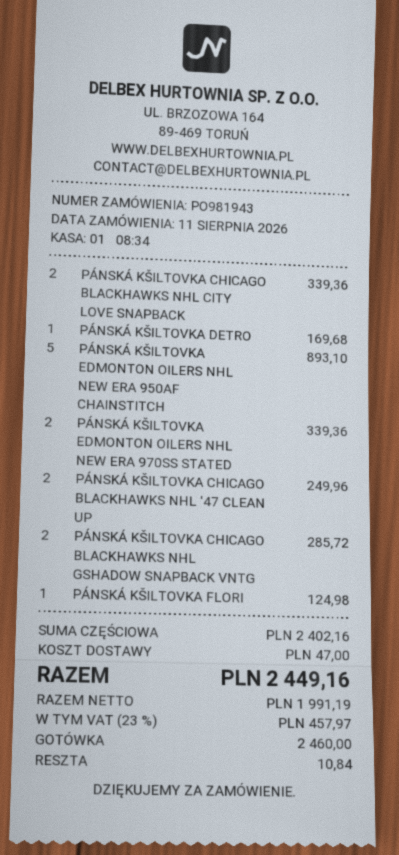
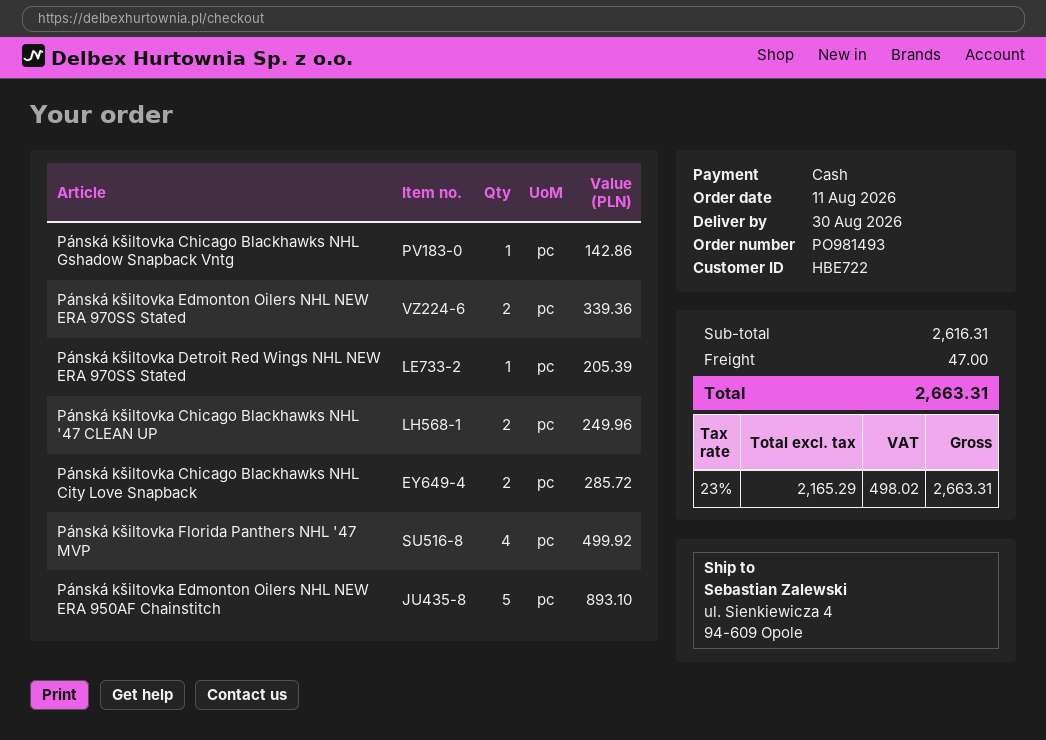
order number: PO981943 -> PO981493
PÁNSKÁ KŠILTOVKA CHICAGO BLACKHAWKS NHL CITY LOVE SNAPBACK: 2 for 339.36 -> 2 for 285.72
PÁNSKÁ KŠILTOVKA DETRO: 1 for 169.68 -> 1 for 205.39
PÁNSKÁ KŠILTOVKA CHICAGO BLACKHAWKS NHL GSHADOW SNAPBACK VNTG: 2 for 285.72 -> 1 for 142.86
PÁNSKÁ KŠILTOVKA FLORI: 1 for 124.98 -> 4 for 499.92
subtotal: 2402.16 -> 2616.31
net: 1991.19 -> 2165.29
tax: 23% = 457.97 -> 23% = 498.02
total: 2449.16 -> 2663.31

